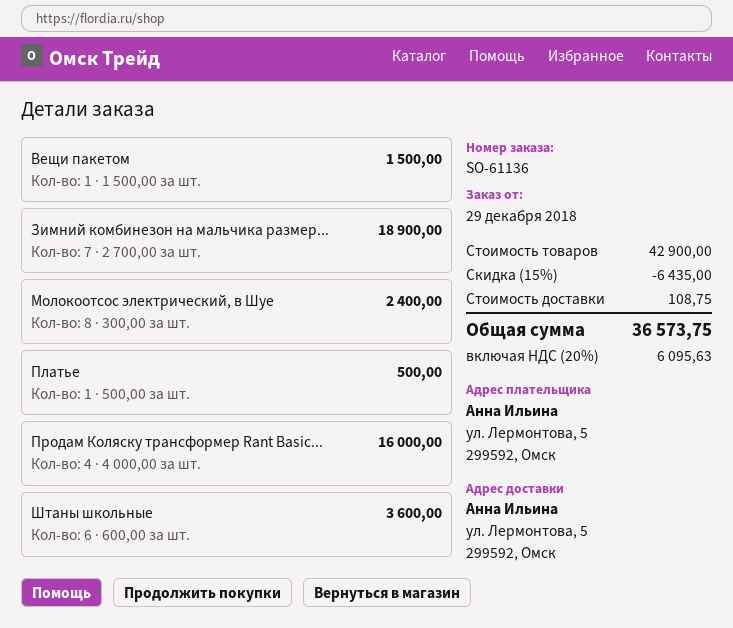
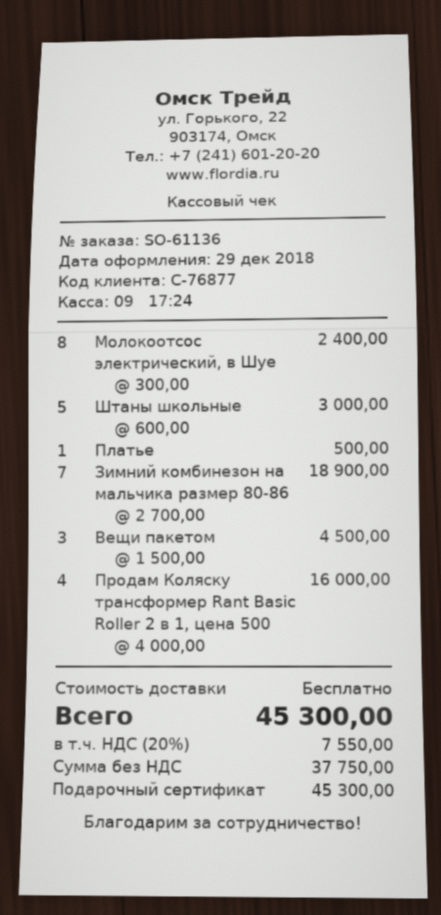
Вещи пакетом: 1 x 1500.00 = 1500.00 -> 3 x 1500.00 = 4500.00
Штаны школьные: 6 x 600.00 = 3600.00 -> 5 x 600.00 = 3000.00
discount: 15% = 6435.00 -> none
shipping: 108.75 -> 0.00
tax: 20% = 6095.63 -> 20% = 7550.00
total: 36573.75 -> 45300.00

